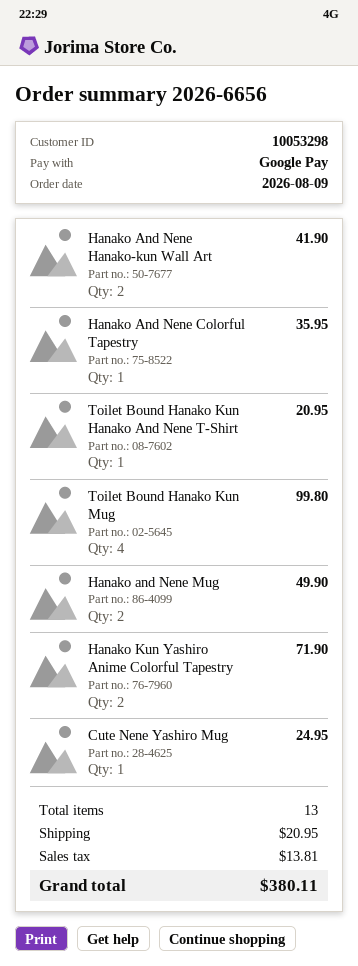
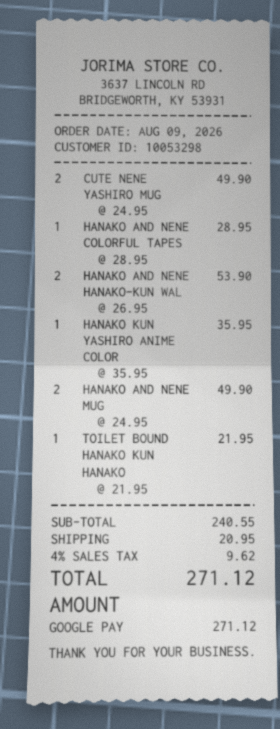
Hanako And Nene Hanako-kun Wall Art: 2 for 41.90 -> 2 for 53.90
Hanako And Nene Colorful Tapestry: 1 for 35.95 -> 1 for 28.95
Toilet Bound Hanako Kun Hanako And Nene T-Shirt: 1 for 20.95 -> 1 for 21.95
Toilet Bound Hanako Kun Mug: 4 for 99.80 -> none
Hanako Kun Yashiro Anime Colorful Tapestry: 2 for 71.90 -> 1 for 35.95
Cute Nene Yashiro Mug: 1 for 24.95 -> 2 for 49.90
tax: 13.81 -> 9.62
total: 380.11 -> 271.12

